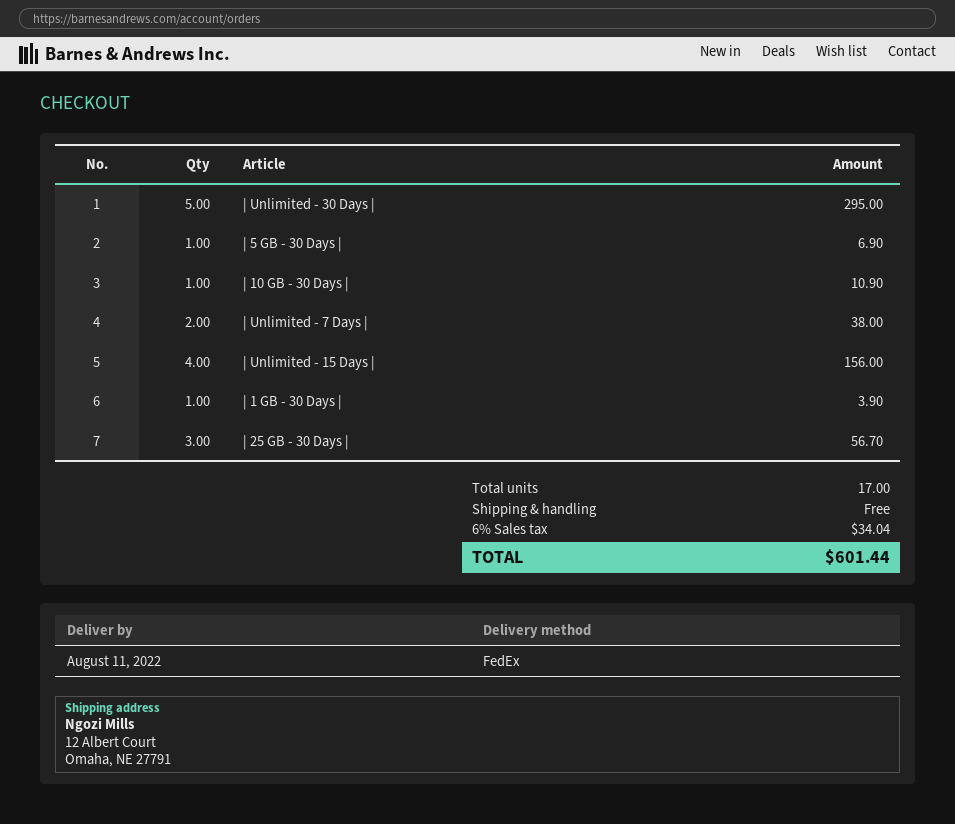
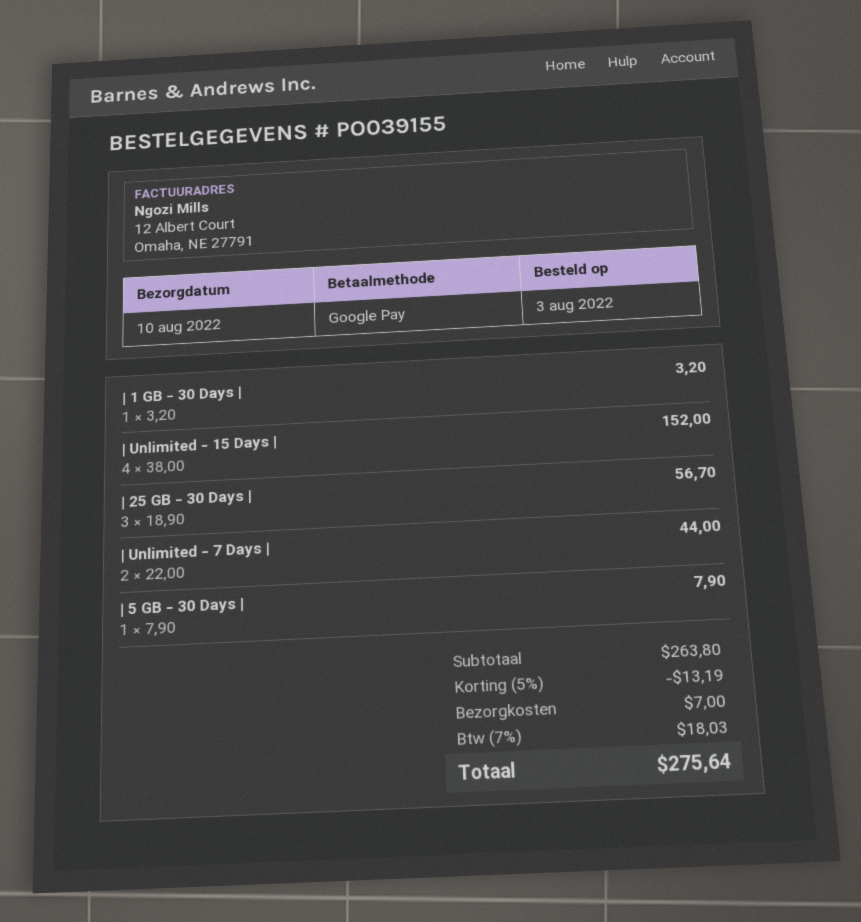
delivery date: 2022-08-11 -> 2022-08-10
| Unlimited - 30 Days |: 5 for 295.00 -> none
| 5 GB - 30 Days |: 1 for 6.90 -> 1 for 7.90
| 10 GB - 30 Days |: 1 for 10.90 -> none
| Unlimited - 7 Days |: 2 for 38.00 -> 2 for 44.00
| Unlimited - 15 Days |: 4 for 156.00 -> 4 for 152.00
| 1 GB - 30 Days |: 1 for 3.90 -> 1 for 3.20
discount: none -> 5% = 13.19
shipping: 0.00 -> 7.00
tax: 6% = 34.04 -> 7% = 18.03
total: 601.44 -> 275.64

